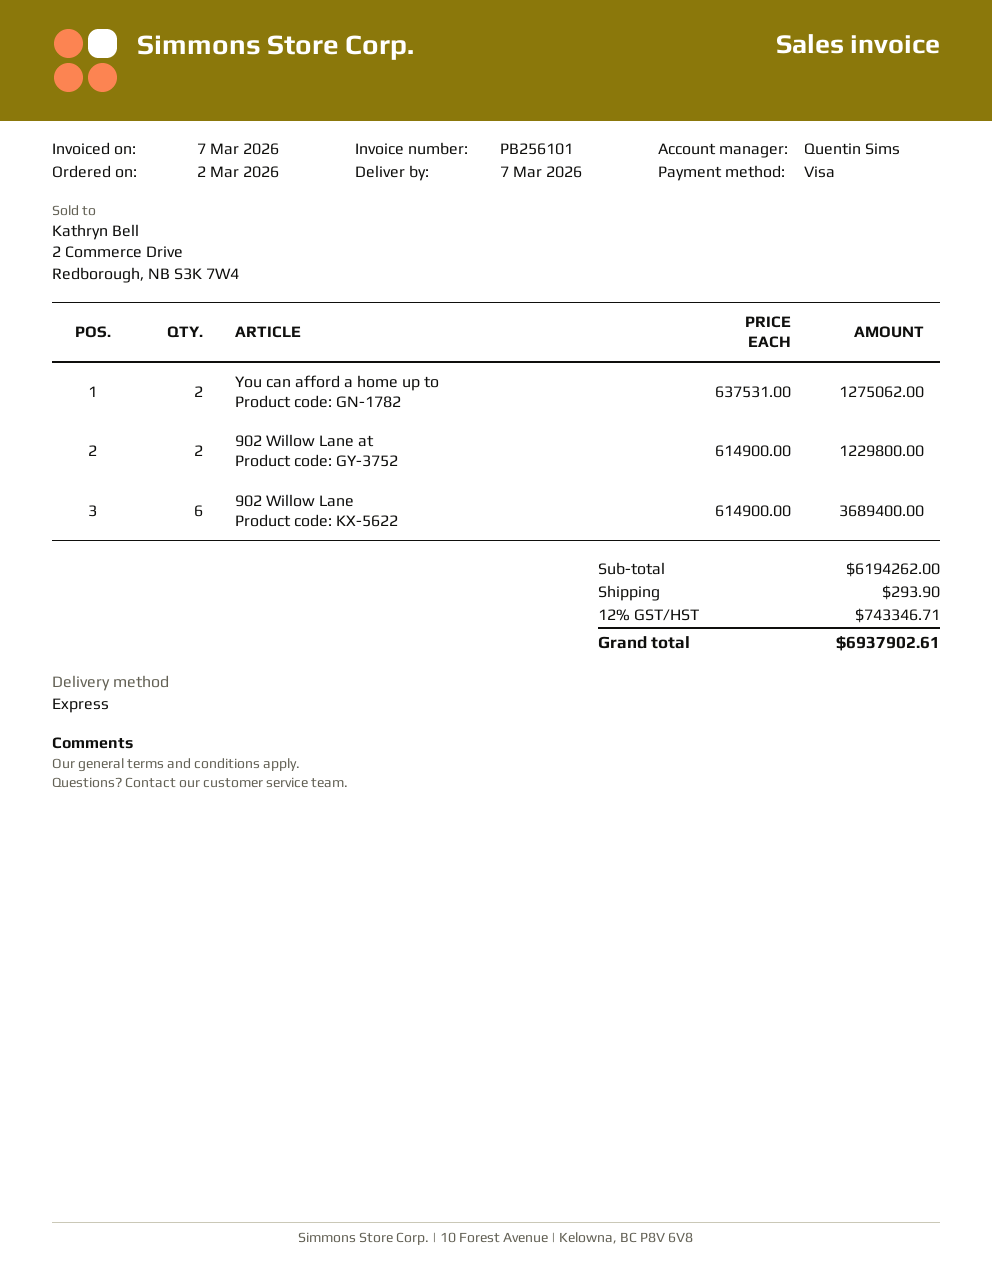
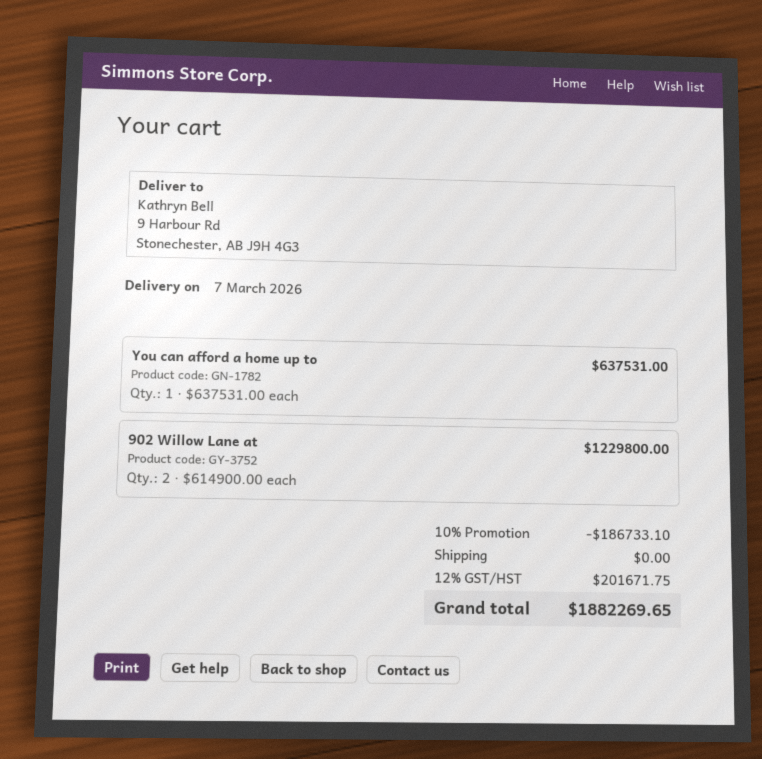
You can afford a home up to: 2 x 637531.00 = 1275062.00 -> 1 x 637531.00 = 637531.00
902 Willow Lane: 6 x 614900.00 = 3689400.00 -> none
discount: none -> 10% = 186733.10
shipping: 293.90 -> 0.00
tax: 12% = 743346.71 -> 12% = 201671.75
total: 6937902.61 -> 1882269.65

